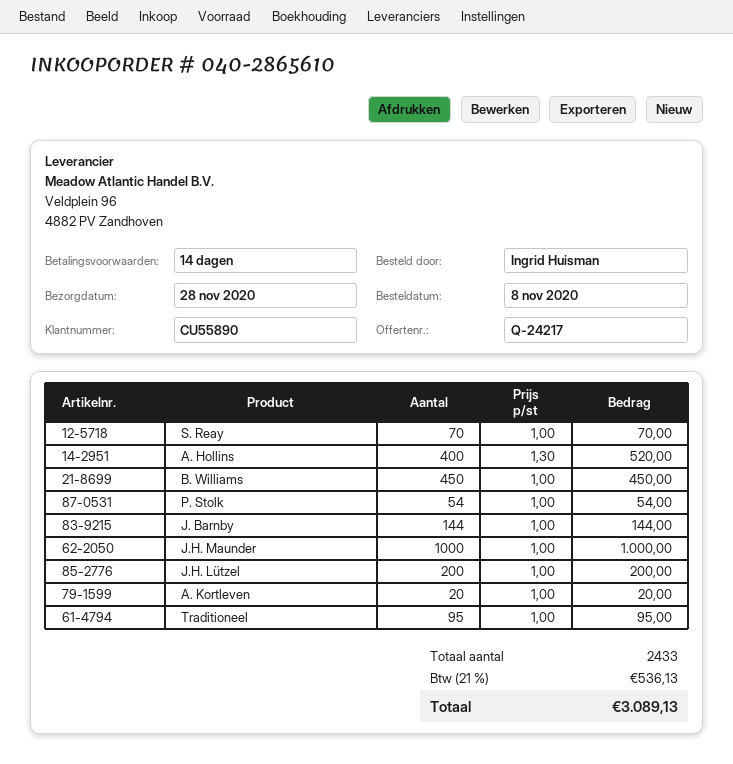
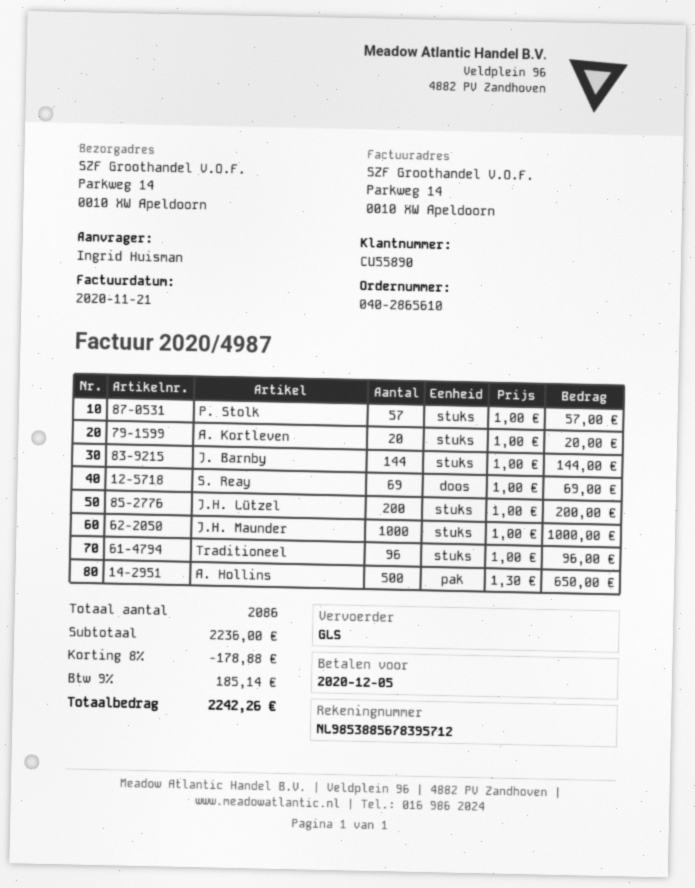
S. Reay: 70 x 1.00 = 70.00 -> 69 x 1.00 = 69.00
A. Hollins: 400 x 1.30 = 520.00 -> 500 x 1.30 = 650.00
B. Williams: 450 x 1.00 = 450.00 -> none
P. Stolk: 54 x 1.00 = 54.00 -> 57 x 1.00 = 57.00
Traditioneel: 95 x 1.00 = 95.00 -> 96 x 1.00 = 96.00
total quantity: 2433 -> 2086
discount: none -> 8% = 178.88
tax: 21% = 536.13 -> 9% = 185.14
total: 3089.13 -> 2242.26

